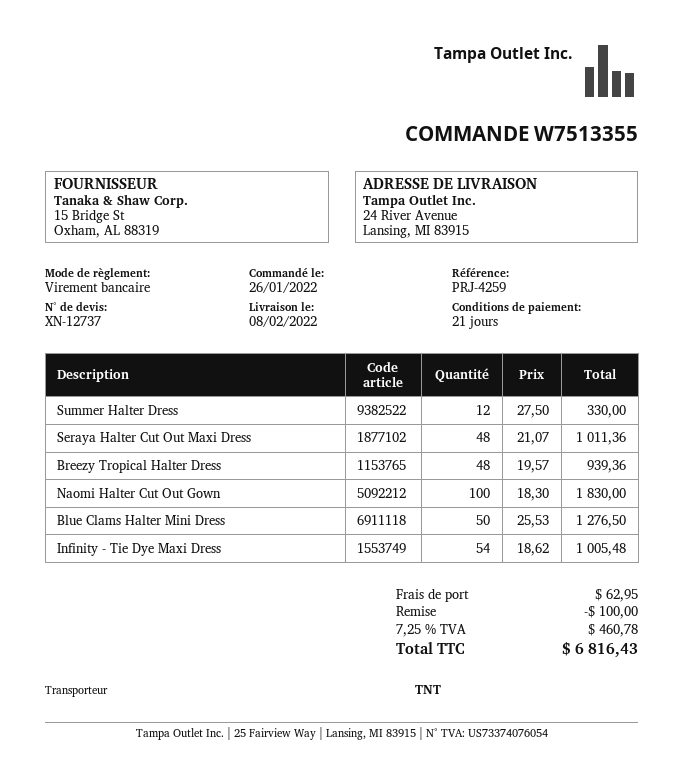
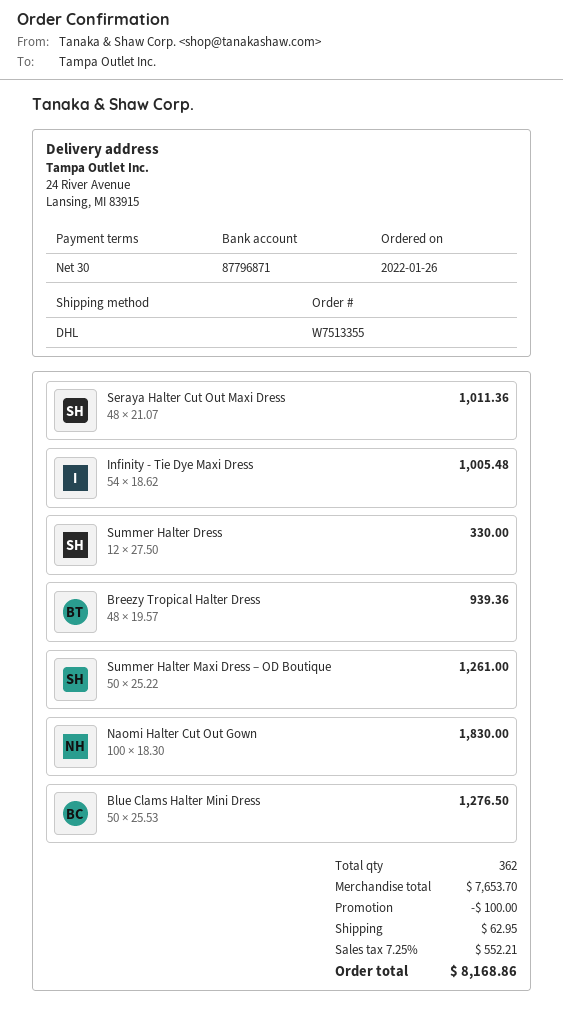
payment terms: 21 days -> 30 days
shipping method: TNT -> DHL
Summer Halter Maxi Dress – OD Boutique: none -> 50 x 25.22 = 1261.00
tax: 7.25% = 460.78 -> 7.25% = 552.21
total: 6816.43 -> 8168.86

